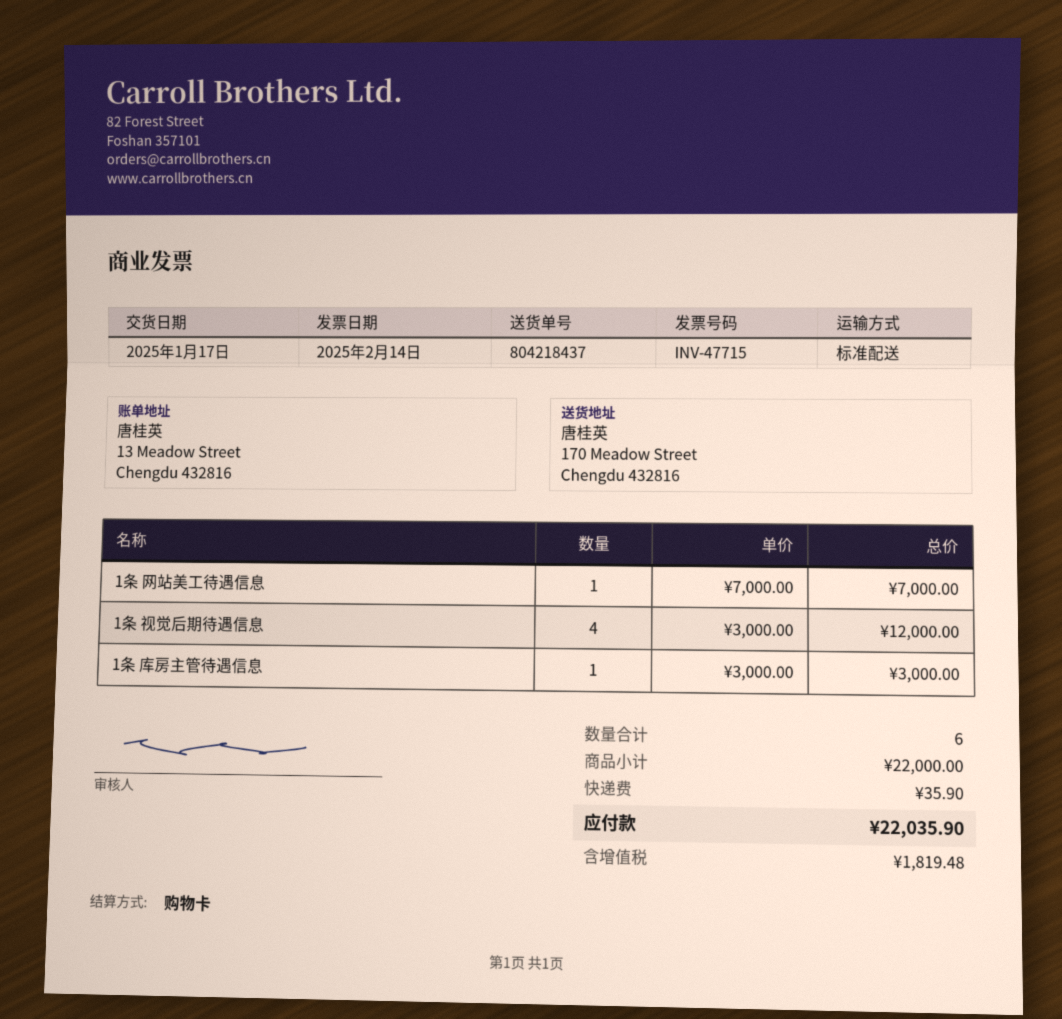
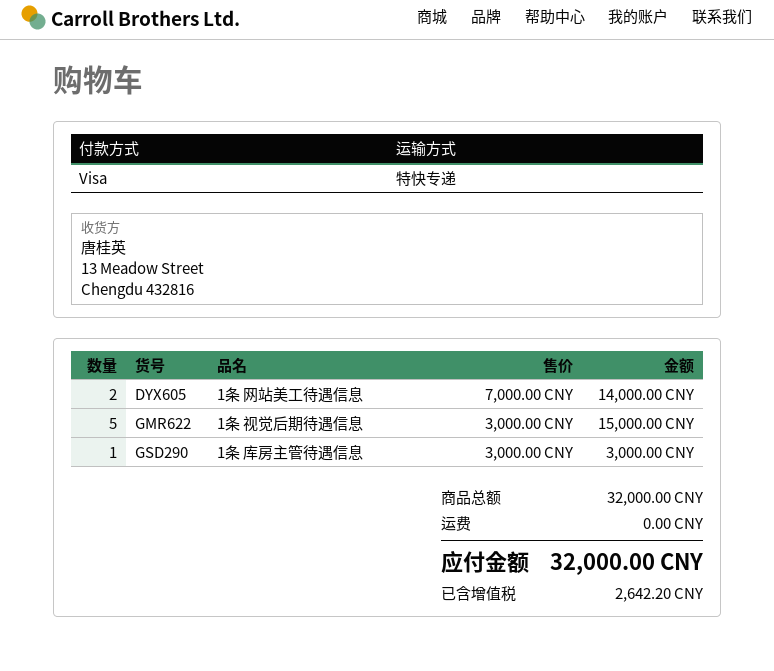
payment method: gift card -> Visa
shipping method: standard -> express
ship to: 170 Meadow Street, Chengdu 432816 -> 13 Meadow Street, Chengdu 432816
1条 网站美工待遇信息: 1 x 7000.00 = 7000.00 -> 2 x 7000.00 = 14000.00
1条 视觉后期待遇信息: 4 x 3000.00 = 12000.00 -> 5 x 3000.00 = 15000.00
subtotal: 22000.00 -> 32000.00
shipping: 35.90 -> 0.00
tax: 1819.48 -> 2642.20
total: 22035.90 -> 32000.00

